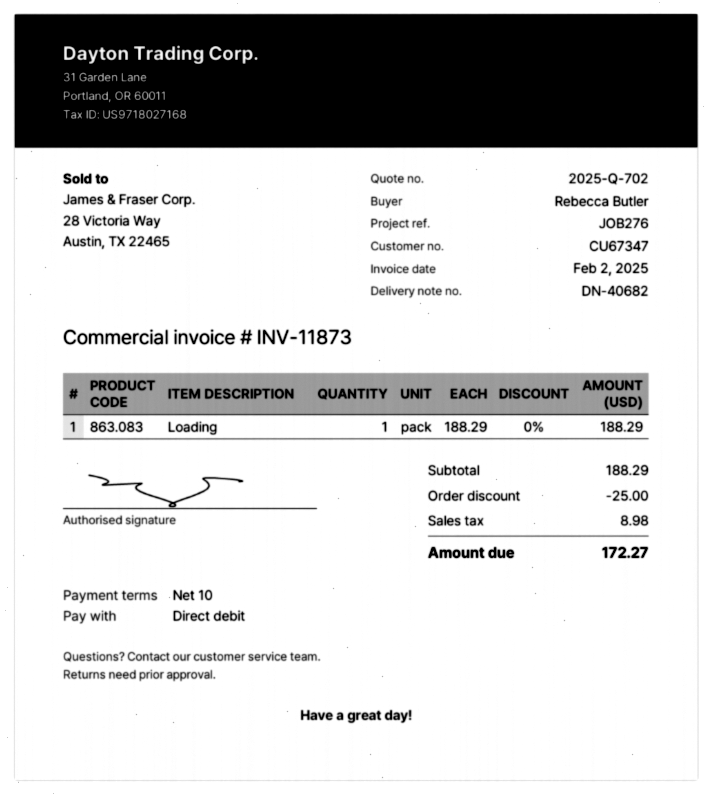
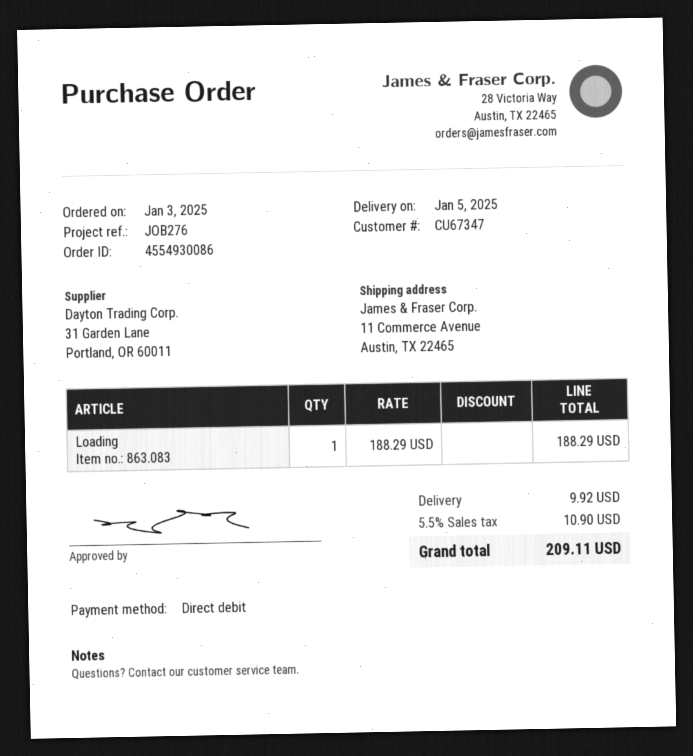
discount: 25.00 -> none
shipping: none -> 9.92
tax: 8.98 -> 10.90
total: 172.27 -> 209.11

